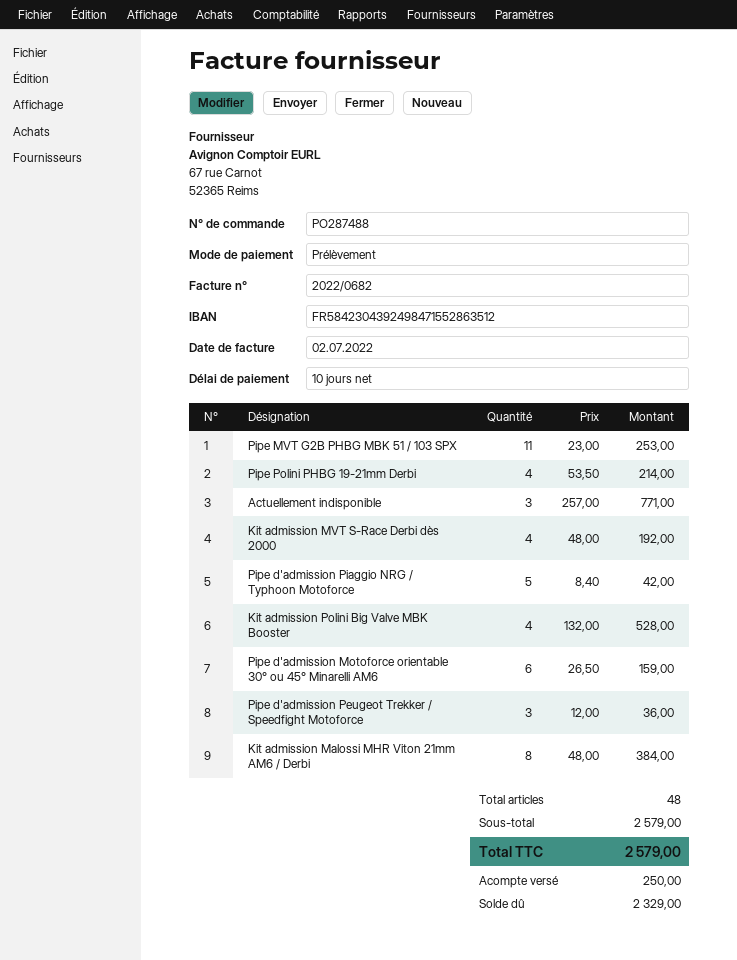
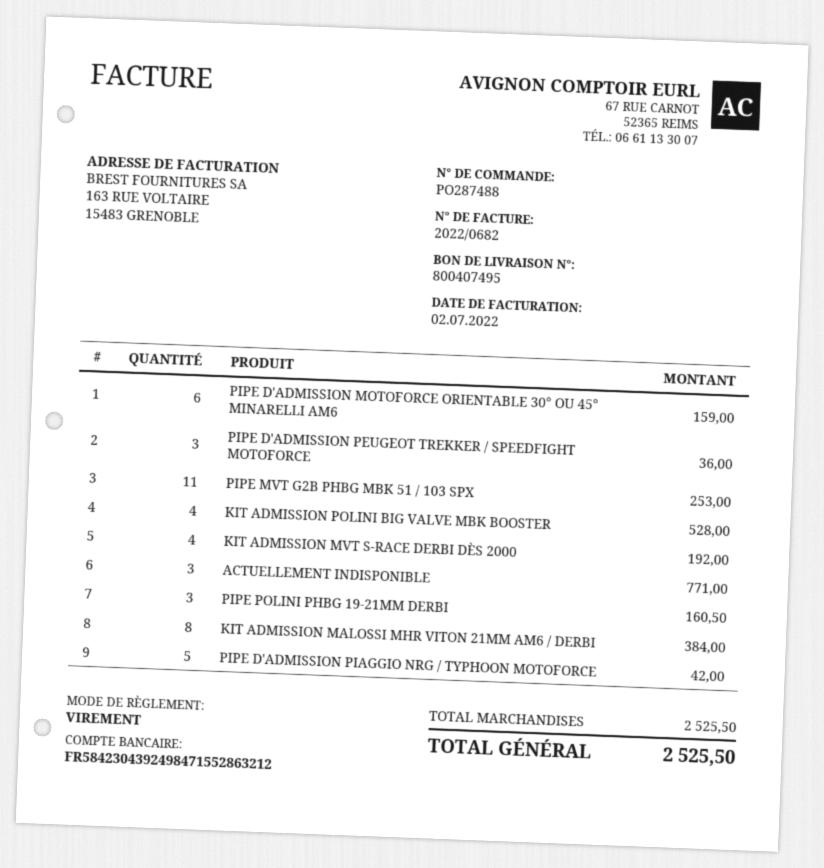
payment method: direct debit -> bank transfer
bank account: FR5842304392498471552863512 -> FR5842304392498471552863212
Pipe Polini PHBG 19-21mm Derbi: 4 for 214.00 -> 3 for 160.50
subtotal: 2579.00 -> 2525.50
total: 2579.00 -> 2525.50

